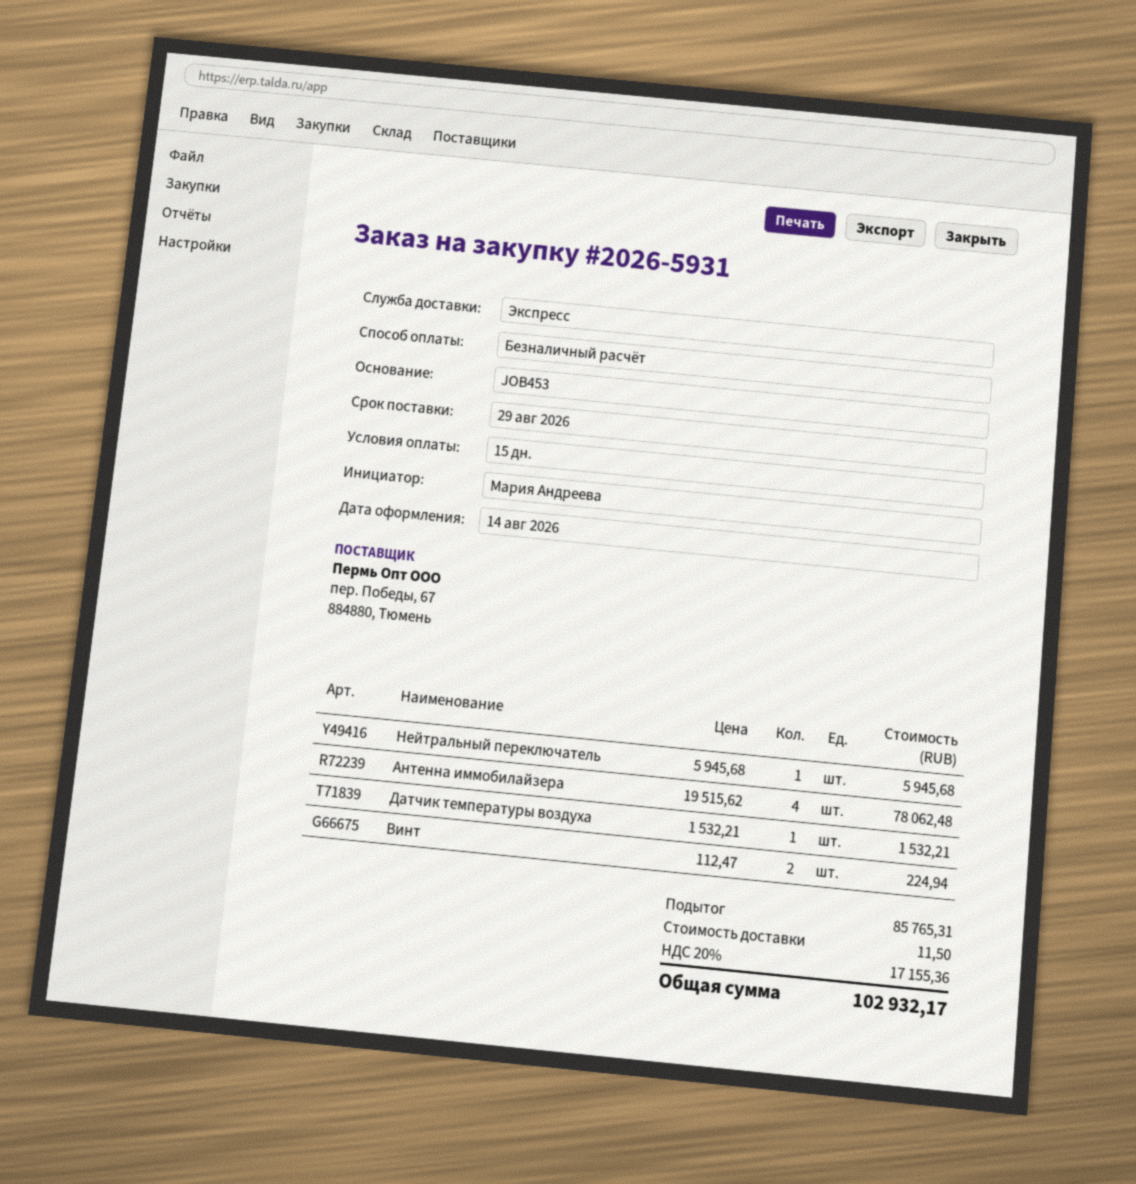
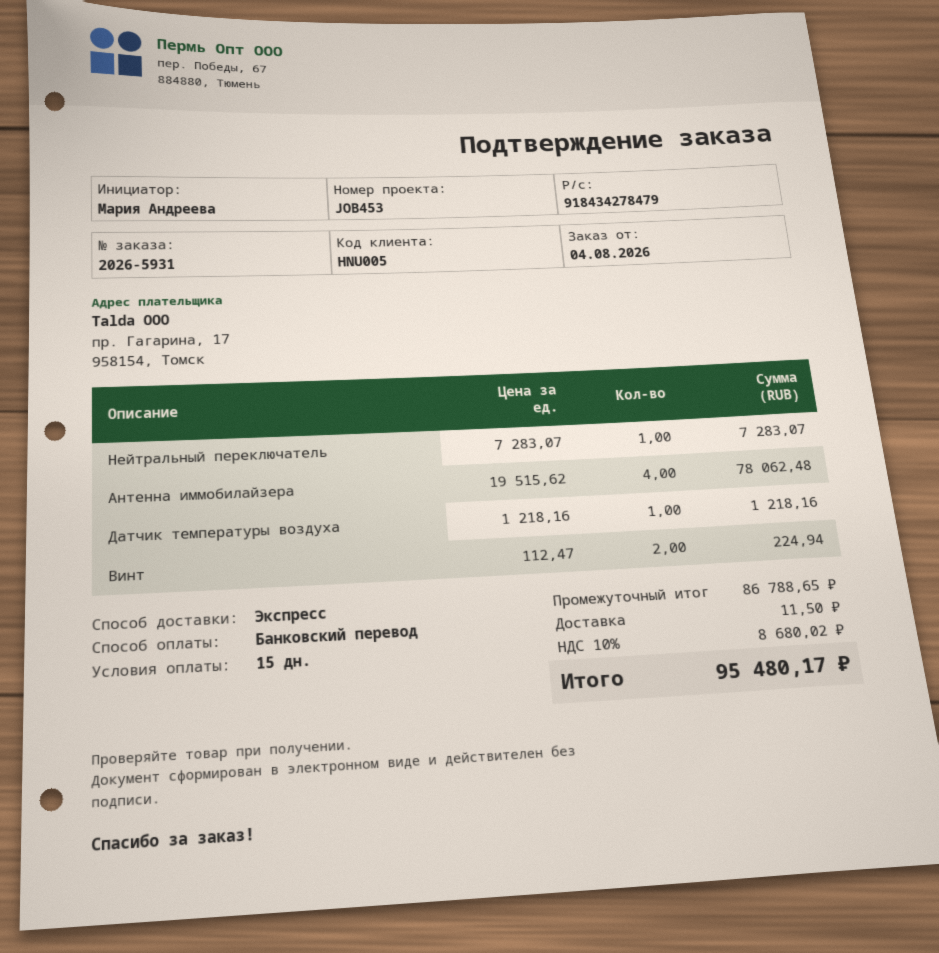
order date: 2026-08-14 -> 2026-08-04
Нейтральный переключатель: 1 x 5945.68 = 5945.68 -> 1 x 7283.07 = 7283.07
Датчик температуры воздуха: 1 x 1532.21 = 1532.21 -> 1 x 1218.16 = 1218.16
subtotal: 85765.31 -> 86788.65
tax: 20% = 17155.36 -> 10% = 8680.02
total: 102932.17 -> 95480.17

